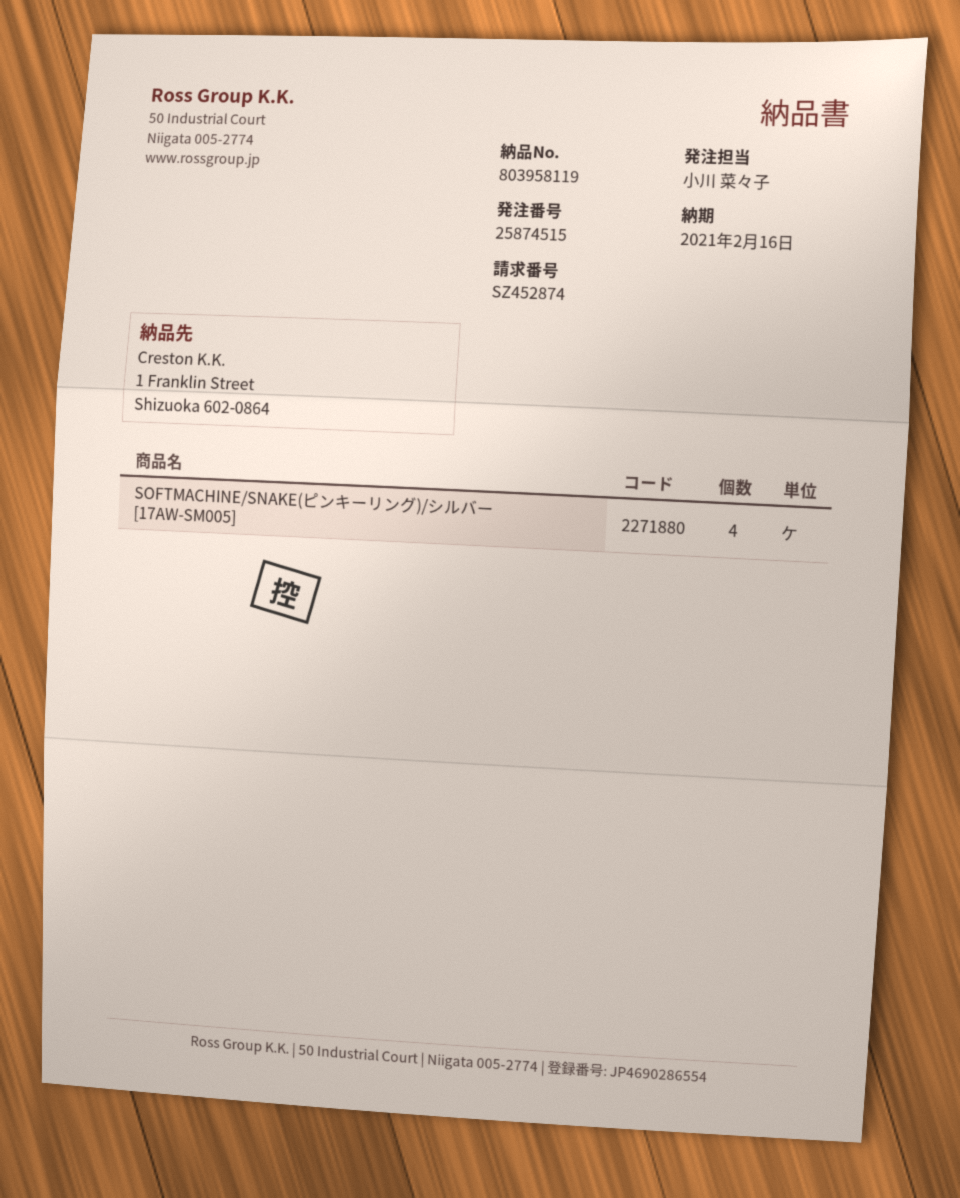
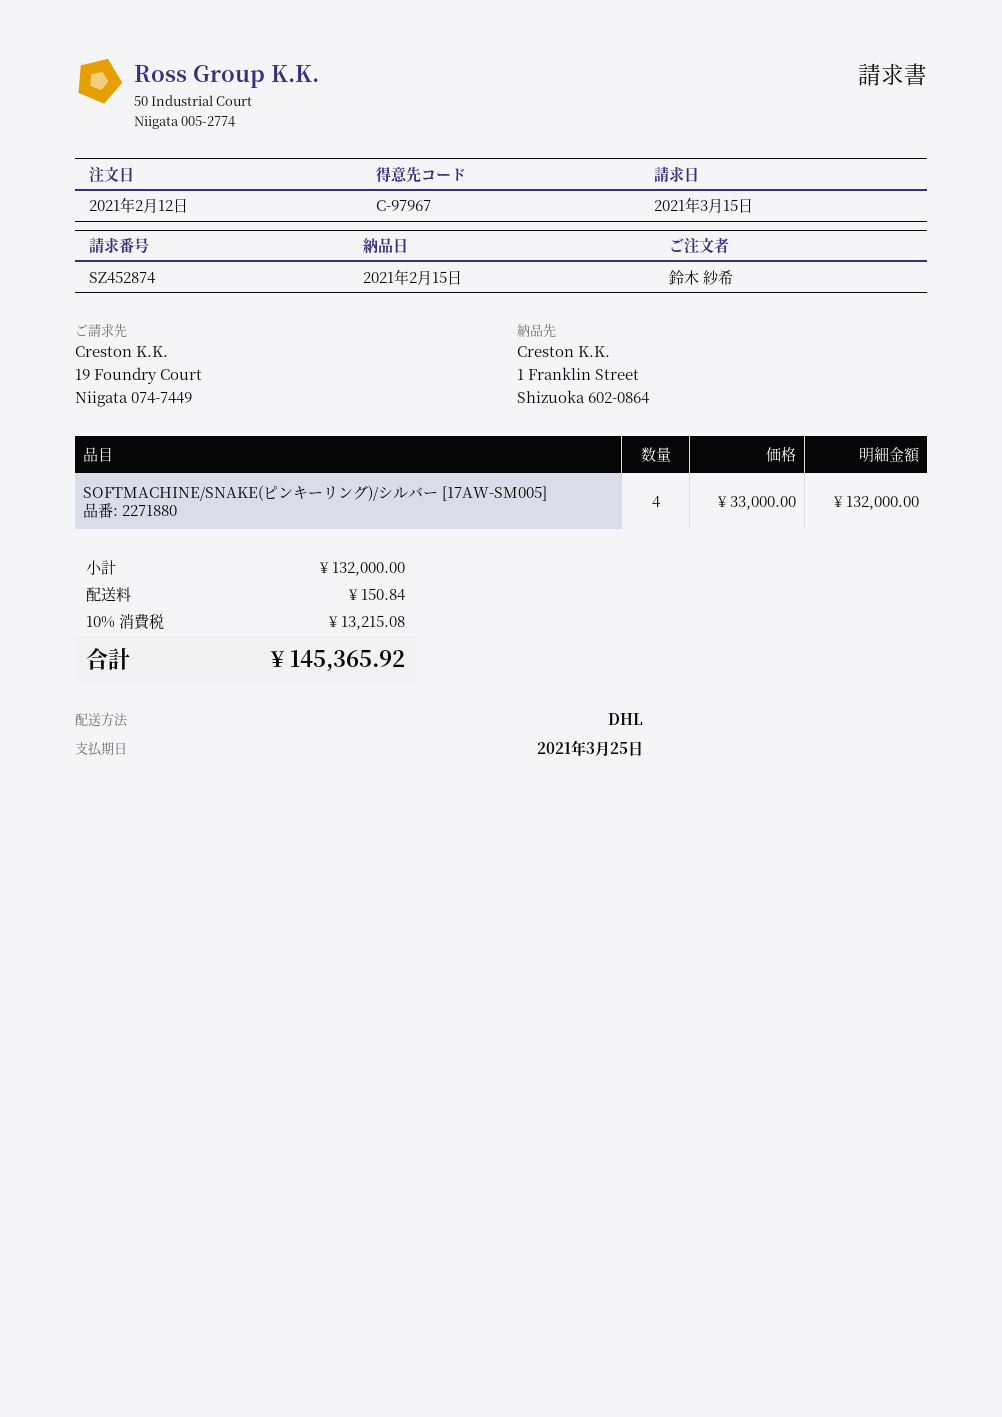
delivery date: 2021-02-16 -> 2021-02-15
ordered by: 小川 菜々子 -> 鈴木 紗希

